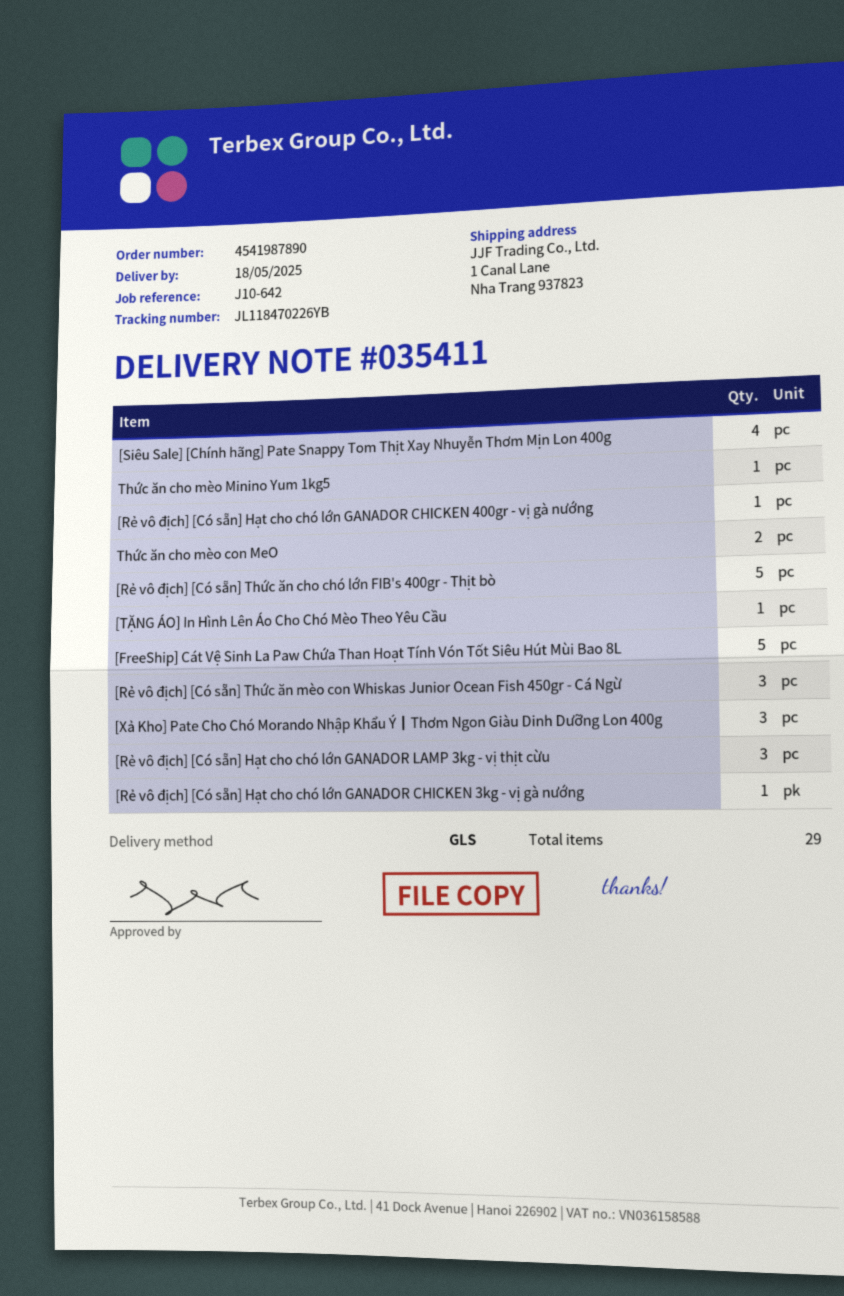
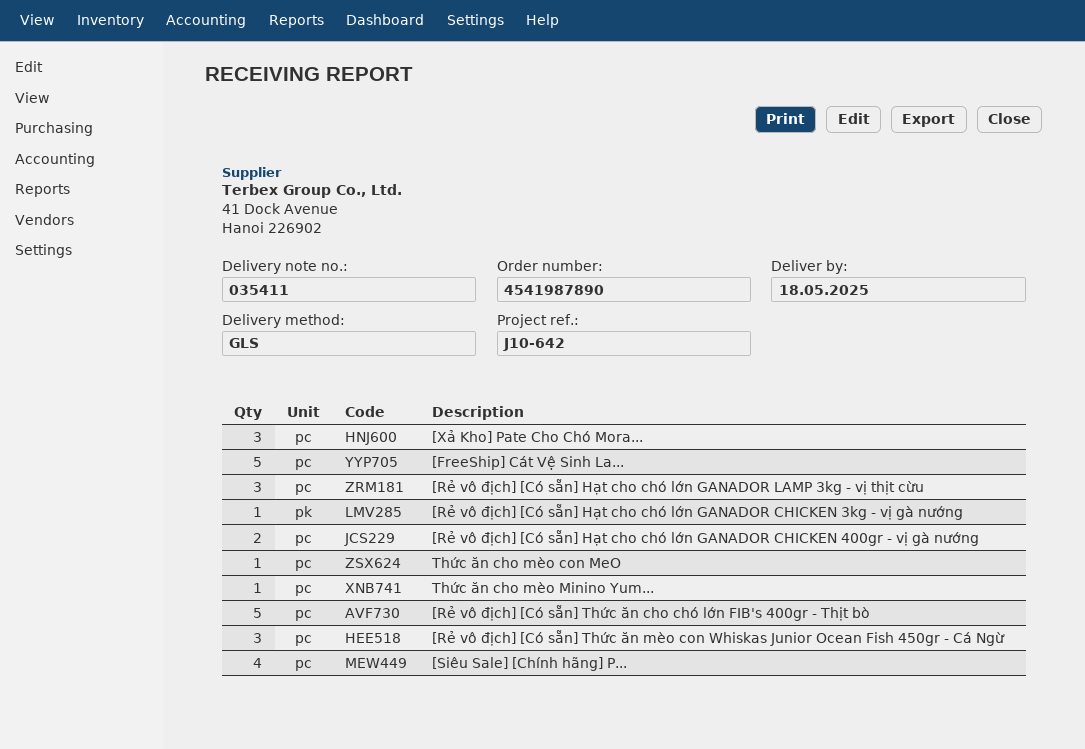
[Rẻ vô địch] [Có sẵn] Hạt cho chó lớn GANADOR CHICKEN 400gr - vị gà nướng: 1 -> 2
Thức ăn cho mèo con MeO: 2 -> 1
[TẶNG ÁO] In Hình Lên Áo Cho Chó Mèo Theo Yêu Cầu: 1 -> none

